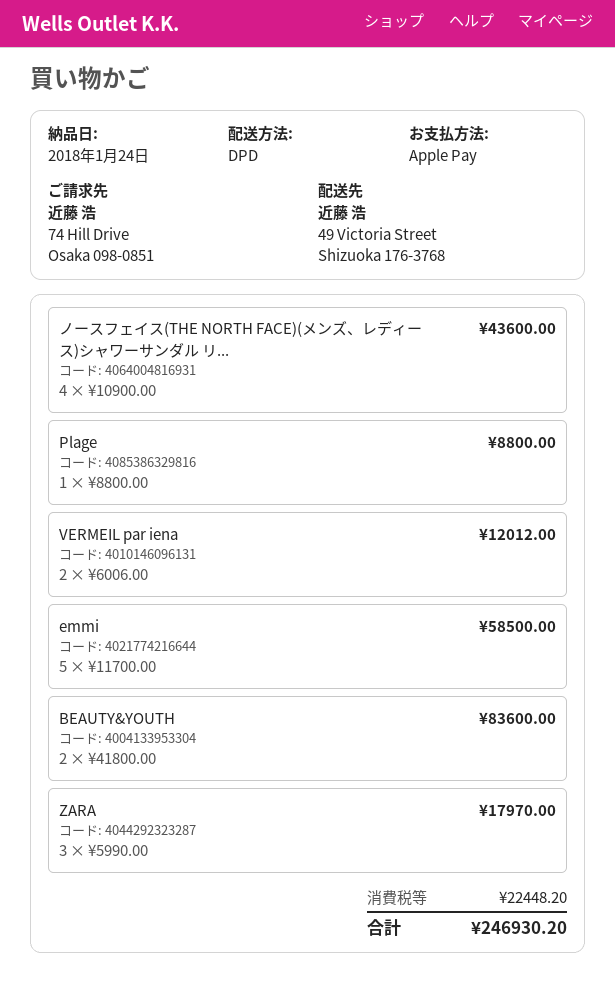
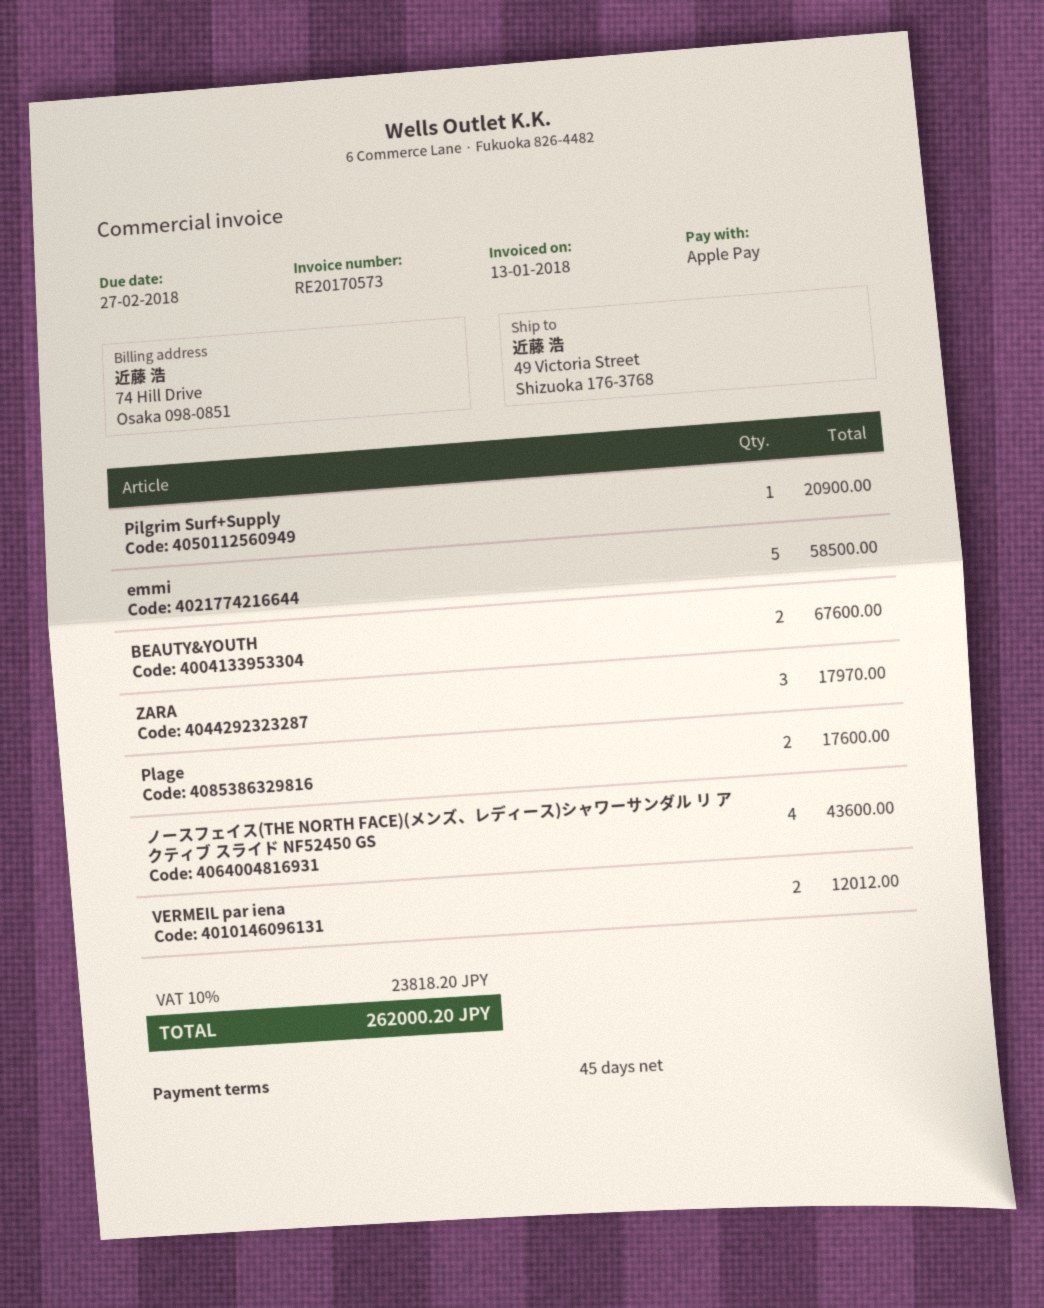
Plage: 1 for 8800.00 -> 2 for 17600.00
BEAUTY&YOUTH: 2 for 83600.00 -> 2 for 67600.00
Pilgrim Surf+Supply: none -> 1 for 20900.00
tax: 22448.20 -> 23818.20
total: 246930.20 -> 262000.20

